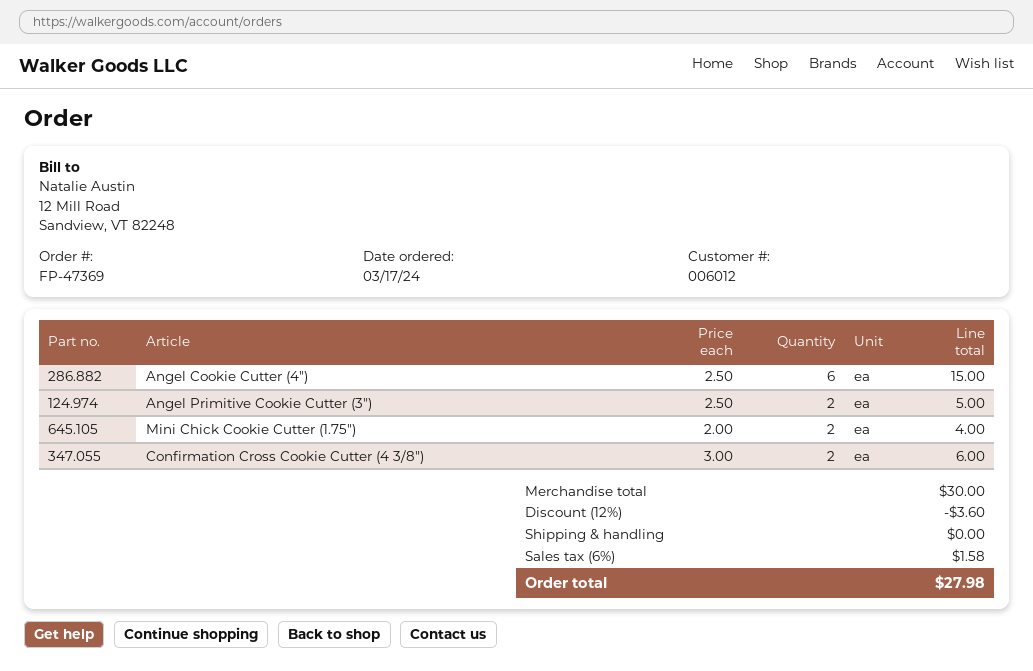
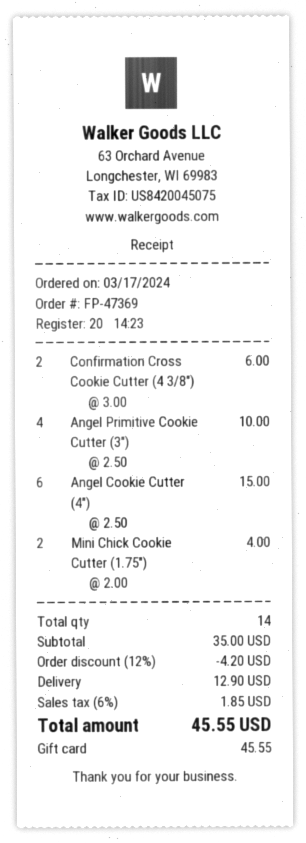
Angel Primitive Cookie Cutter (3"): 2 x 2.50 = 5.00 -> 4 x 2.50 = 10.00
subtotal: 30.00 -> 35.00
discount: 12% = 3.60 -> 12% = 4.20
shipping: 0.00 -> 12.90
tax: 6% = 1.58 -> 6% = 1.85
total: 27.98 -> 45.55

